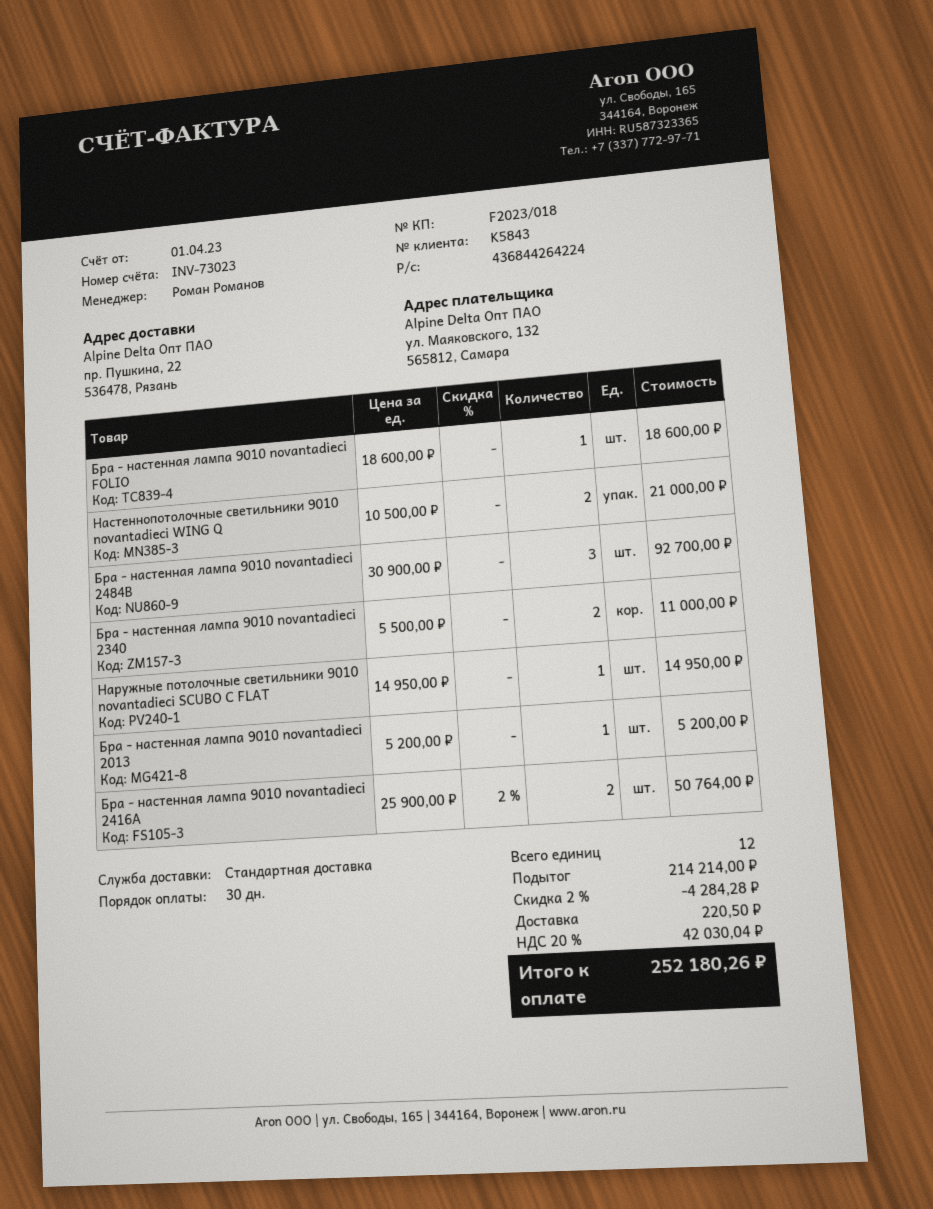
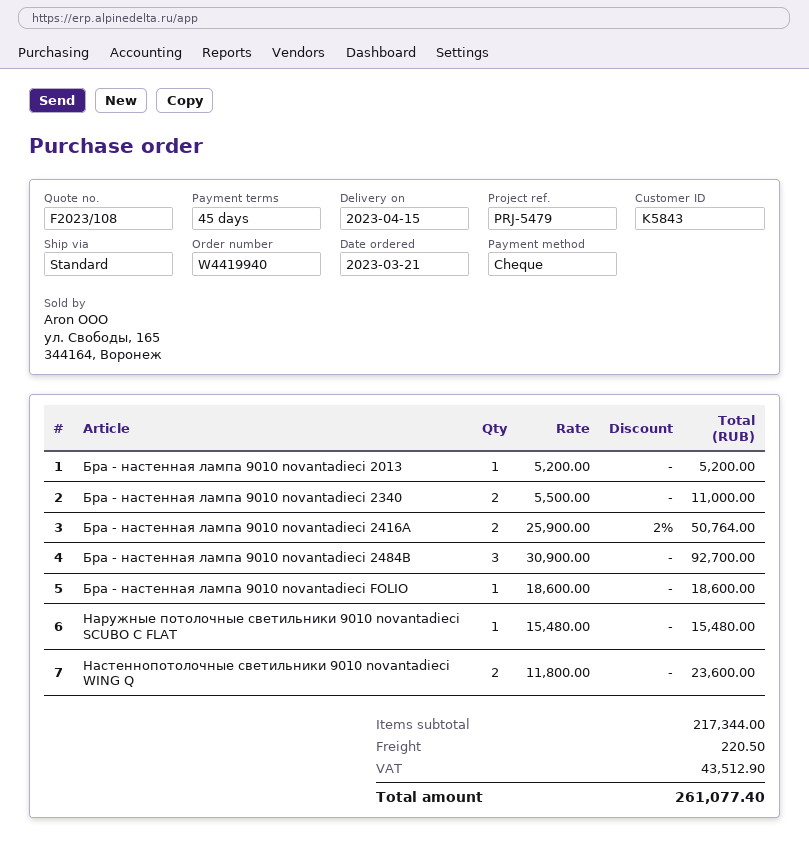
quote number: F2023/018 -> F2023/108
payment terms: 30 days -> 45 days
Настеннопотолочные светильники 9010 novantadieci WING Q: 2 x 10500.00 = 21000.00 -> 2 x 11800.00 = 23600.00
Наружные потолочные светильники 9010 novantadieci SCUBO C FLAT: 1 x 14950.00 = 14950.00 -> 1 x 15480.00 = 15480.00
subtotal: 214214.00 -> 217344.00
discount: 2% = 4284.28 -> none
tax: 42030.04 -> 43512.90
total: 252180.26 -> 261077.40

